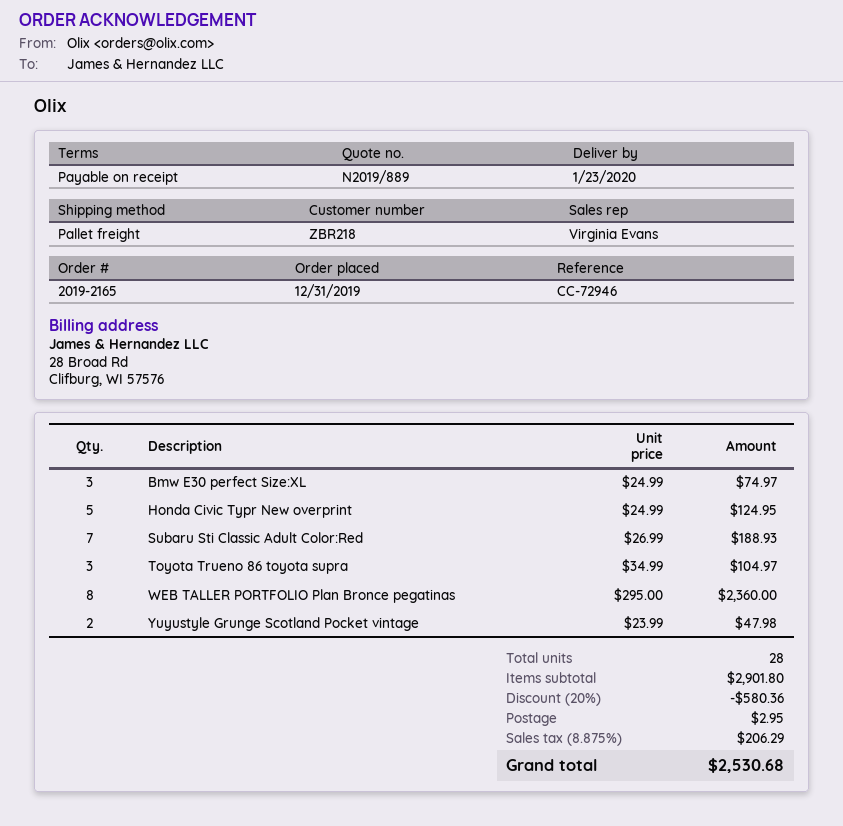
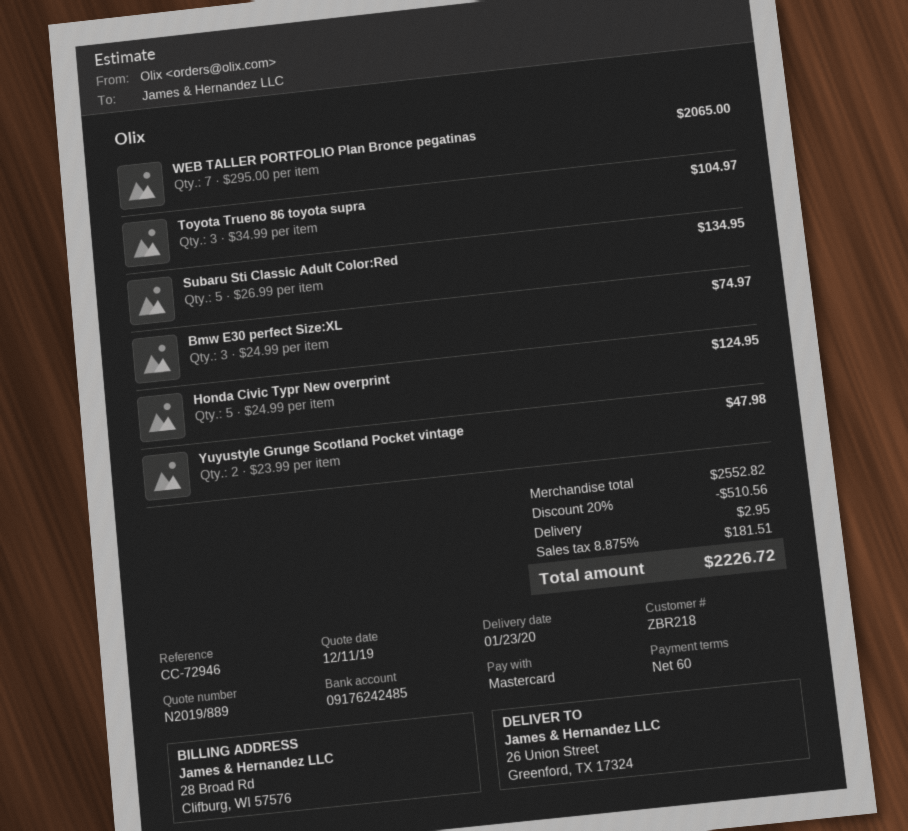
payment terms: on receipt -> 60 days
Subaru Sti Classic Adult Color:Red: 7 x 26.99 = 188.93 -> 5 x 26.99 = 134.95
WEB TALLER PORTFOLIO Plan Bronce pegatinas: 8 x 295.00 = 2360.00 -> 7 x 295.00 = 2065.00
subtotal: 2901.80 -> 2552.82
discount: 20% = 580.36 -> 20% = 510.56
tax: 8.875% = 206.29 -> 8.875% = 181.51
total: 2530.68 -> 2226.72

